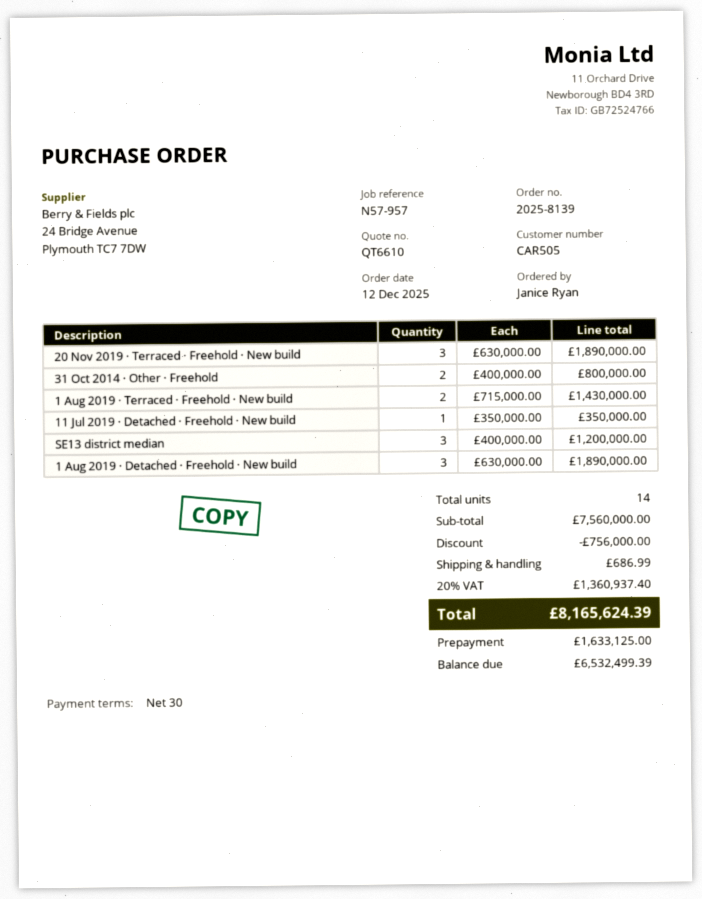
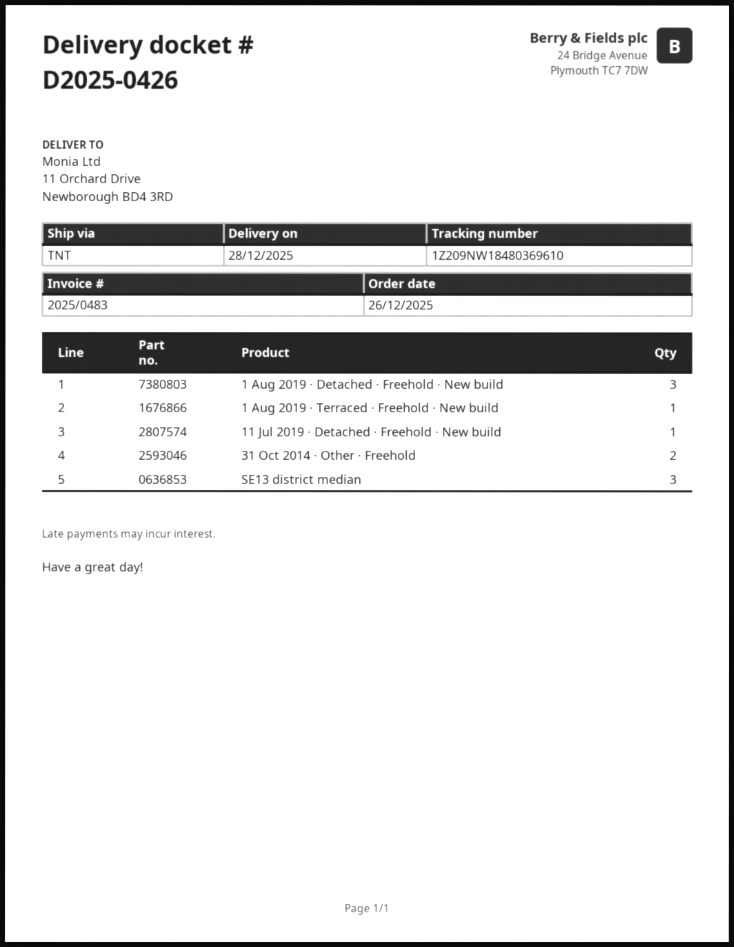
order date: 2025-12-12 -> 2025-12-26
20 Nov 2019 · Terraced · Freehold · New build: 3 -> none
1 Aug 2019 · Terraced · Freehold · New build: 2 -> 1

